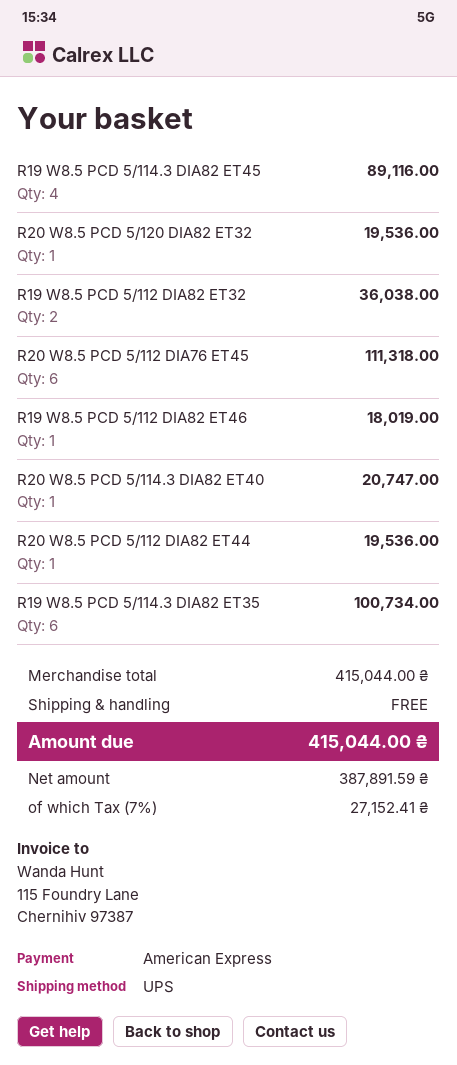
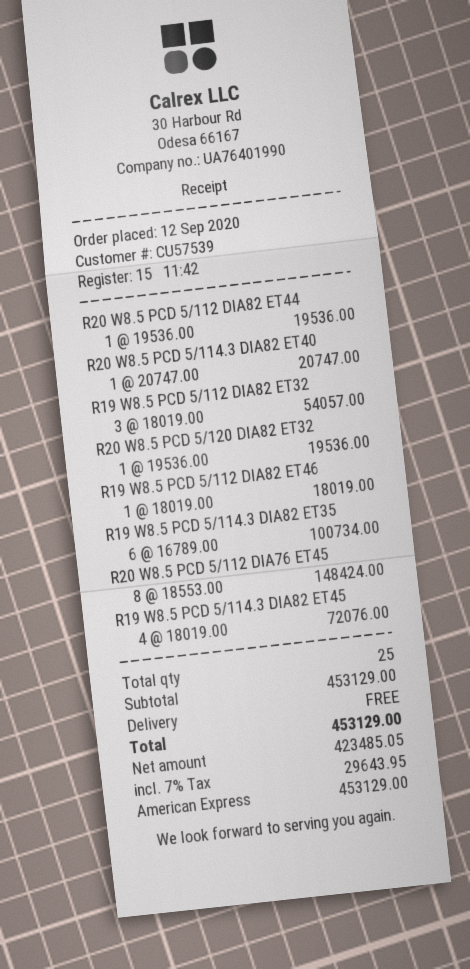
R19 W8.5 PCD 5/114.3 DIA82 ET45: 4 for 89116.00 -> 4 for 72076.00
R19 W8.5 PCD 5/112 DIA82 ET32: 2 for 36038.00 -> 3 for 54057.00
R20 W8.5 PCD 5/112 DIA76 ET45: 6 for 111318.00 -> 8 for 148424.00
subtotal: 415044.00 -> 453129.00
net: 387891.59 -> 423485.05
tax: 7% = 27152.41 -> 7% = 29643.95
total: 415044.00 -> 453129.00

